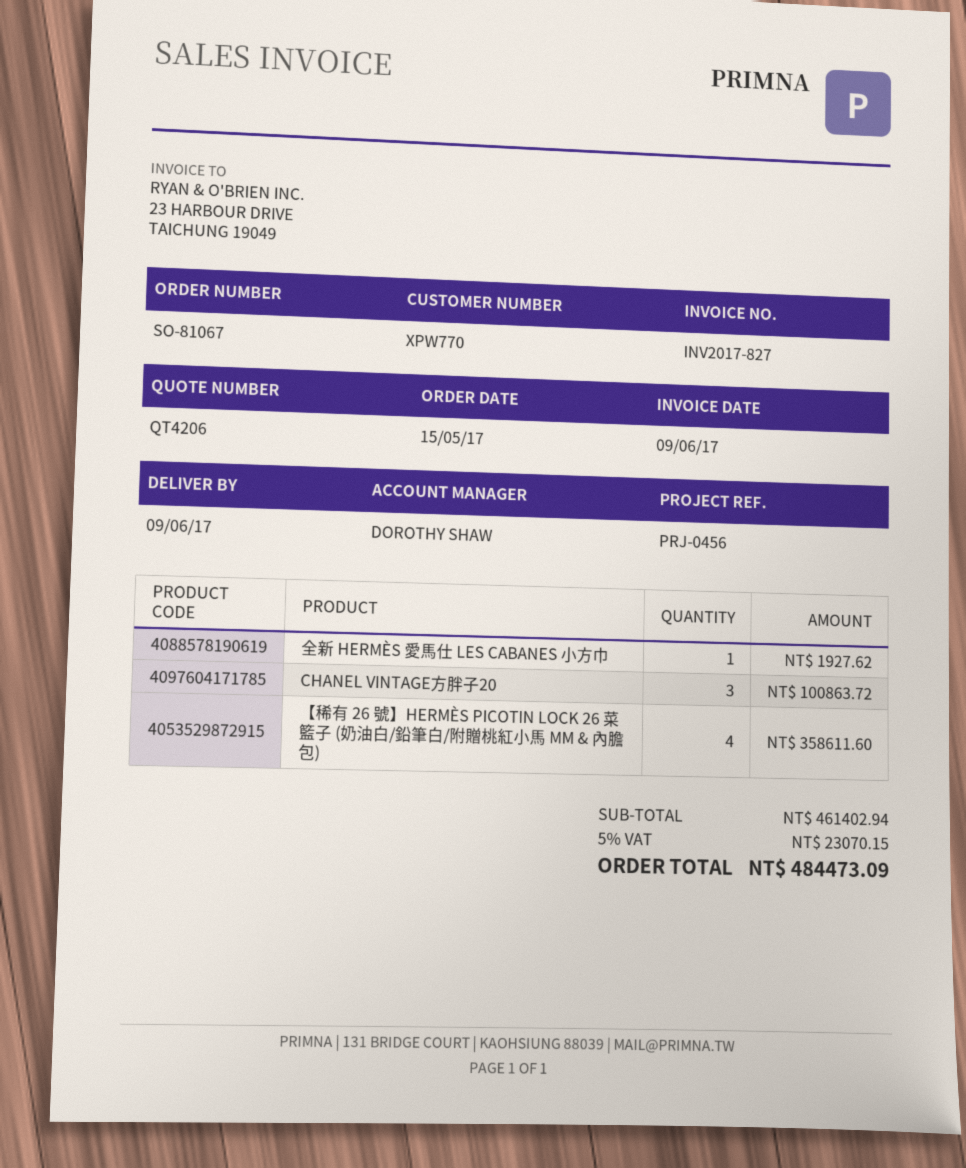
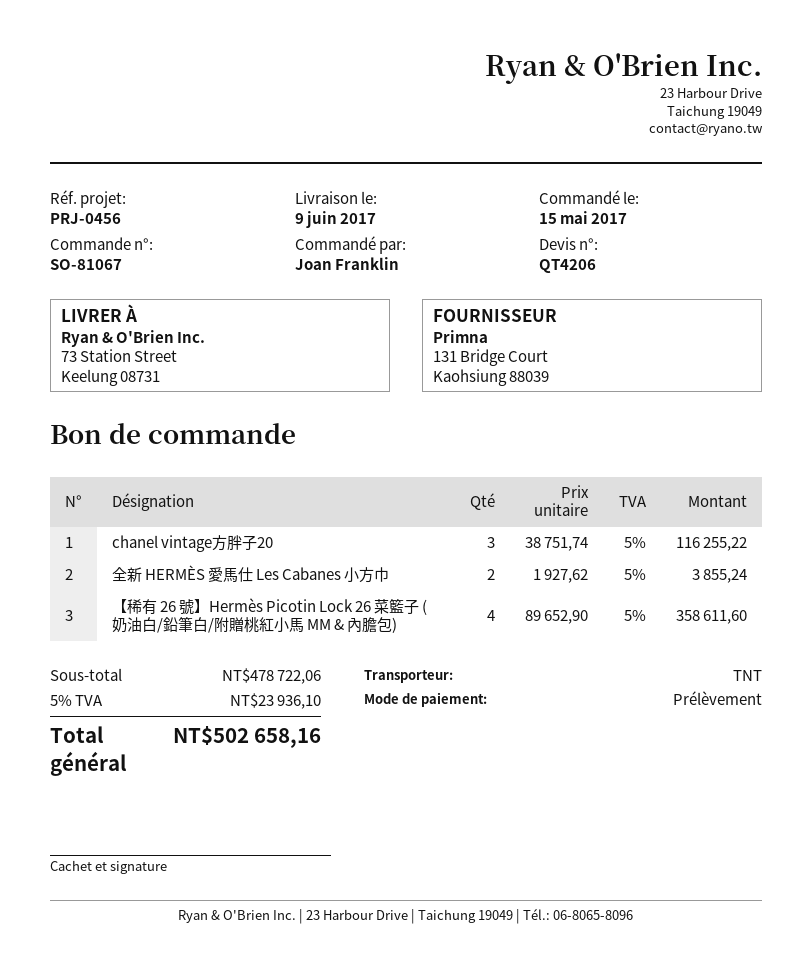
全新 HERMÈS 愛馬仕 LES CABANES 小方巾: 1 for 1927.62 -> 2 for 3855.24
CHANEL VINTAGE方胖子20: 3 for 100863.72 -> 3 for 116255.22
subtotal: 461402.94 -> 478722.06
tax: 5% = 23070.15 -> 5% = 23936.10
total: 484473.09 -> 502658.16

